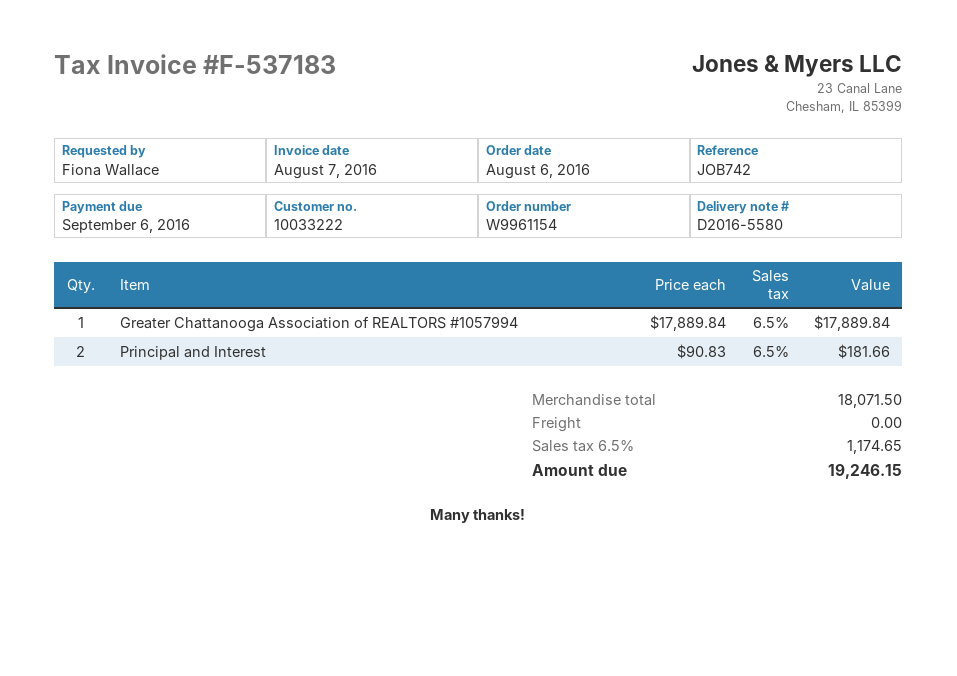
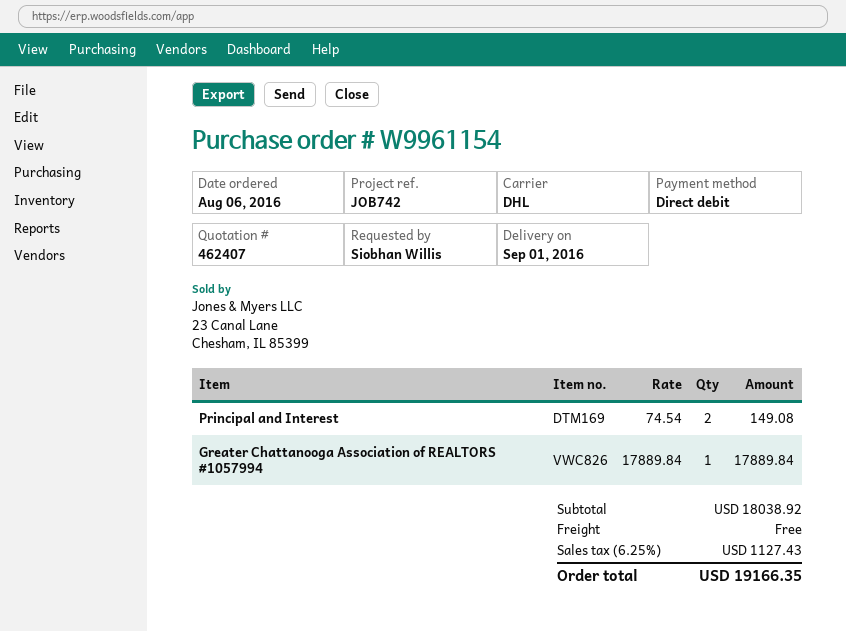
ordered by: Fiona Wallace -> Siobhan Willis
Principal and Interest: 2 x 90.83 = 181.66 -> 2 x 74.54 = 149.08
subtotal: 18071.50 -> 18038.92
tax: 6.5% = 1174.65 -> 6.25% = 1127.43
total: 19246.15 -> 19166.35

